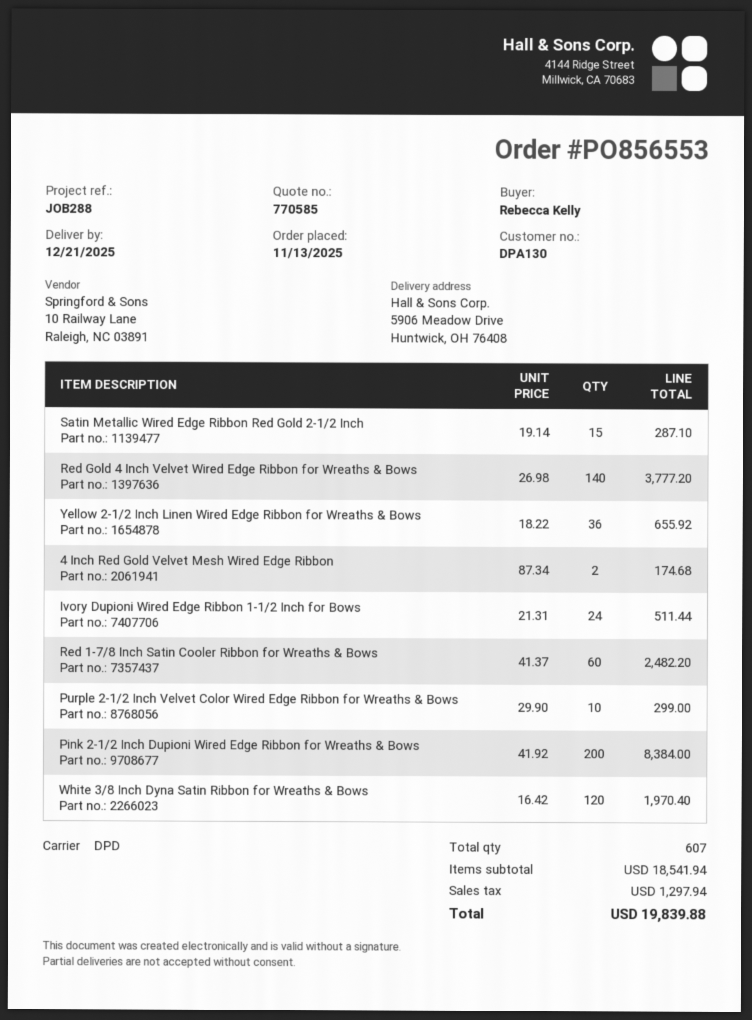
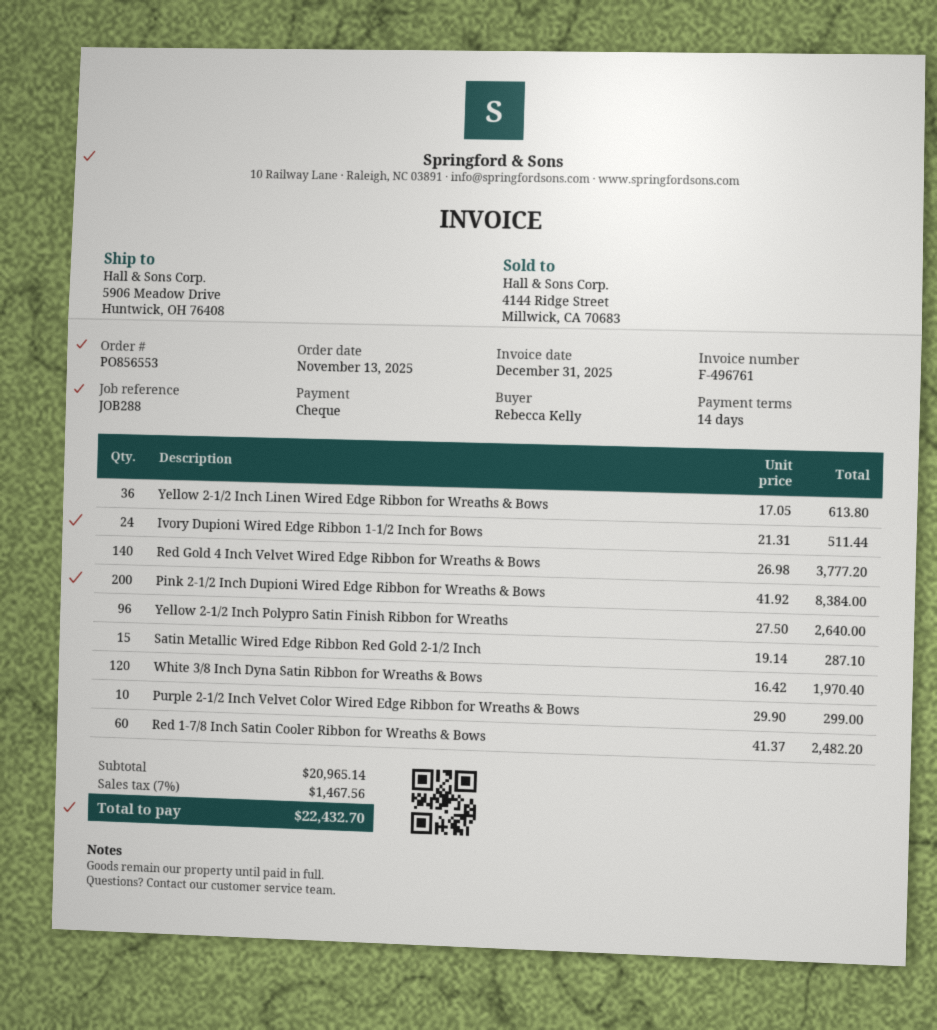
Yellow 2-1/2 Inch Linen Wired Edge Ribbon for Wreaths & Bows: 36 x 18.22 = 655.92 -> 36 x 17.05 = 613.80
4 Inch Red Gold Velvet Mesh Wired Edge Ribbon: 2 x 87.34 = 174.68 -> none
Yellow 2-1/2 Inch Polypro Satin Finish Ribbon for Wreaths: none -> 96 x 27.50 = 2640.00
subtotal: 18541.94 -> 20965.14
tax: 1297.94 -> 1467.56
total: 19839.88 -> 22432.70

